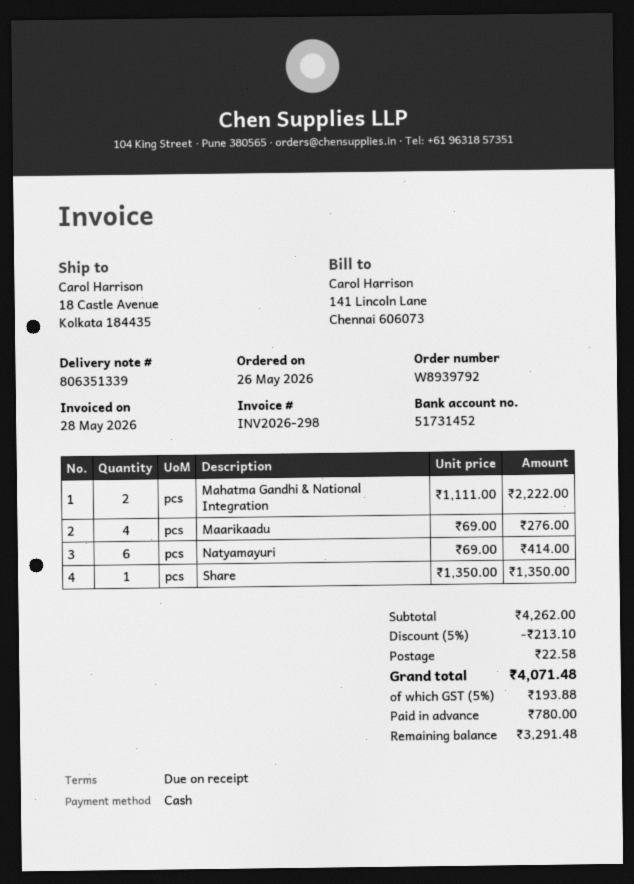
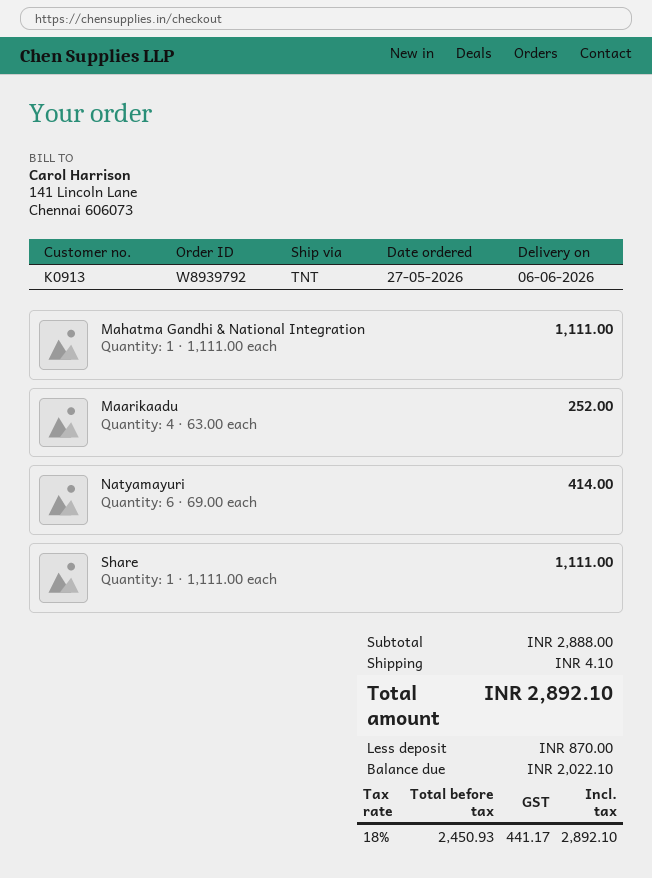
order date: 2026-05-26 -> 2026-05-27
Mahatma Gandhi & National Integration: 2 x 1111.00 = 2222.00 -> 1 x 1111.00 = 1111.00
Maarikaadu: 4 x 69.00 = 276.00 -> 4 x 63.00 = 252.00
Share: 1 x 1350.00 = 1350.00 -> 1 x 1111.00 = 1111.00
subtotal: 4262.00 -> 2888.00
discount: 5% = 213.10 -> none
shipping: 22.58 -> 4.10
tax: 5% = 193.88 -> 18% = 441.17
total: 4071.48 -> 2892.10
deposit: 780.00 -> 870.00
balance: 3291.48 -> 2022.10

